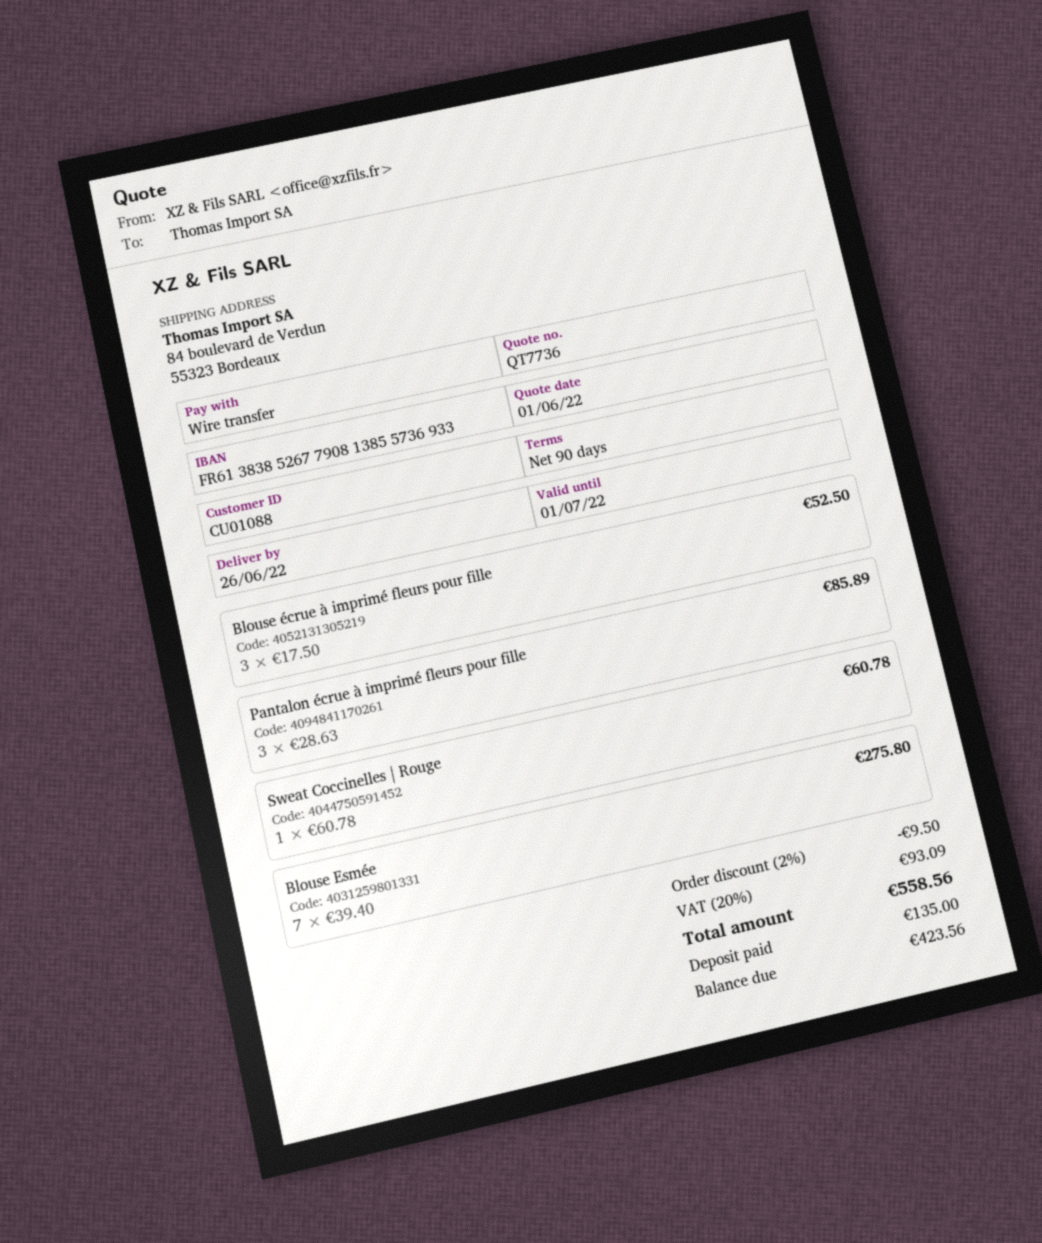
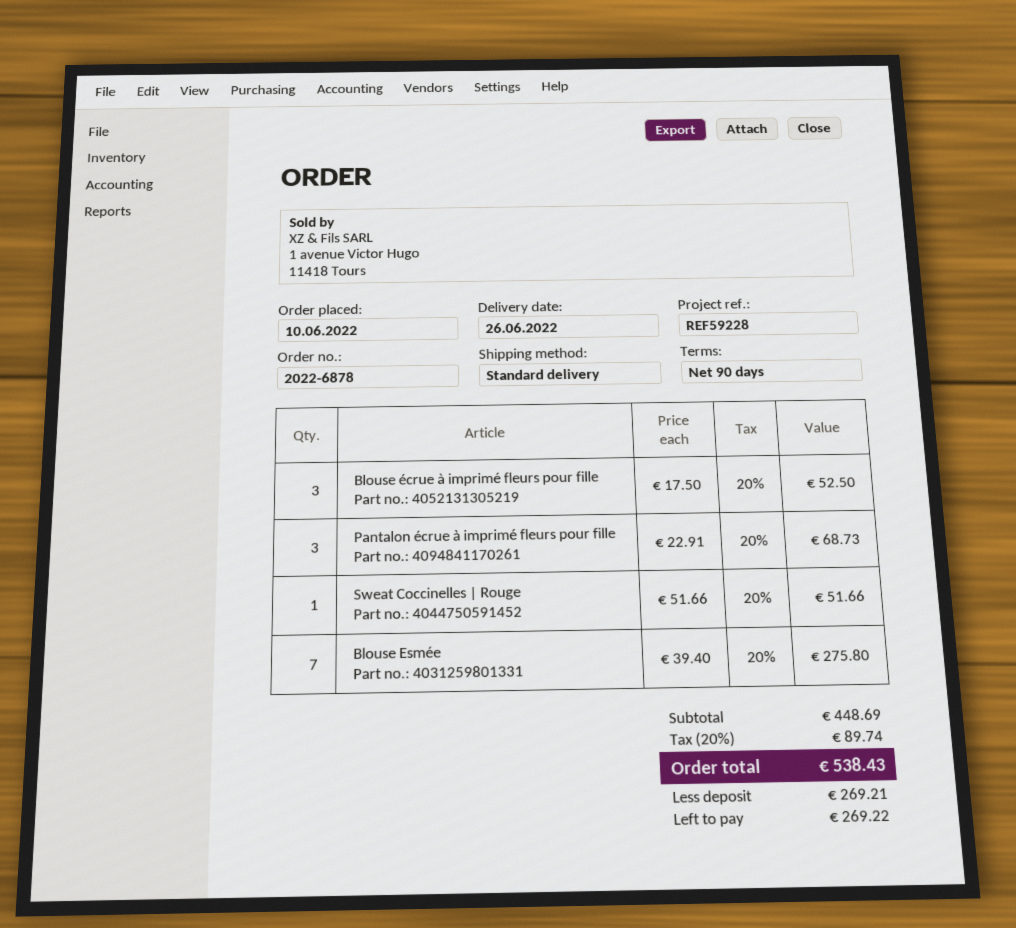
Pantalon écrue à imprimé fleurs pour fille: 3 x 28.63 = 85.89 -> 3 x 22.91 = 68.73
Sweat Coccinelles | Rouge: 1 x 60.78 = 60.78 -> 1 x 51.66 = 51.66
discount: 2% = 9.50 -> none
tax: 20% = 93.09 -> 20% = 89.74
total: 558.56 -> 538.43
deposit: 135.00 -> 269.21
balance: 423.56 -> 269.22

